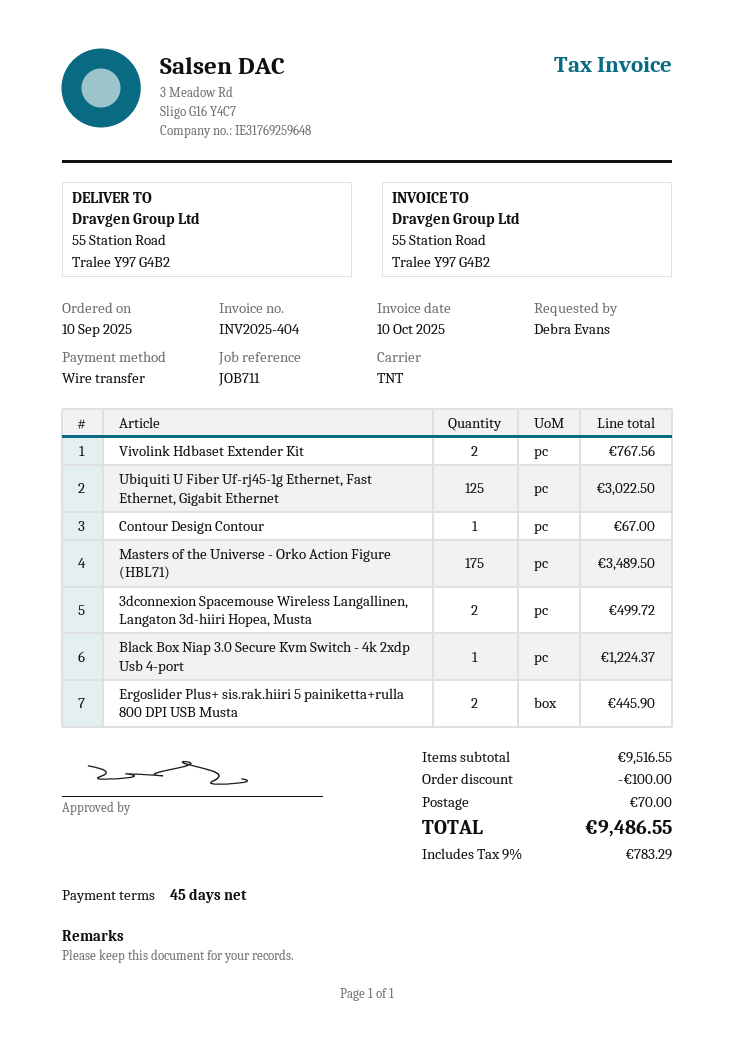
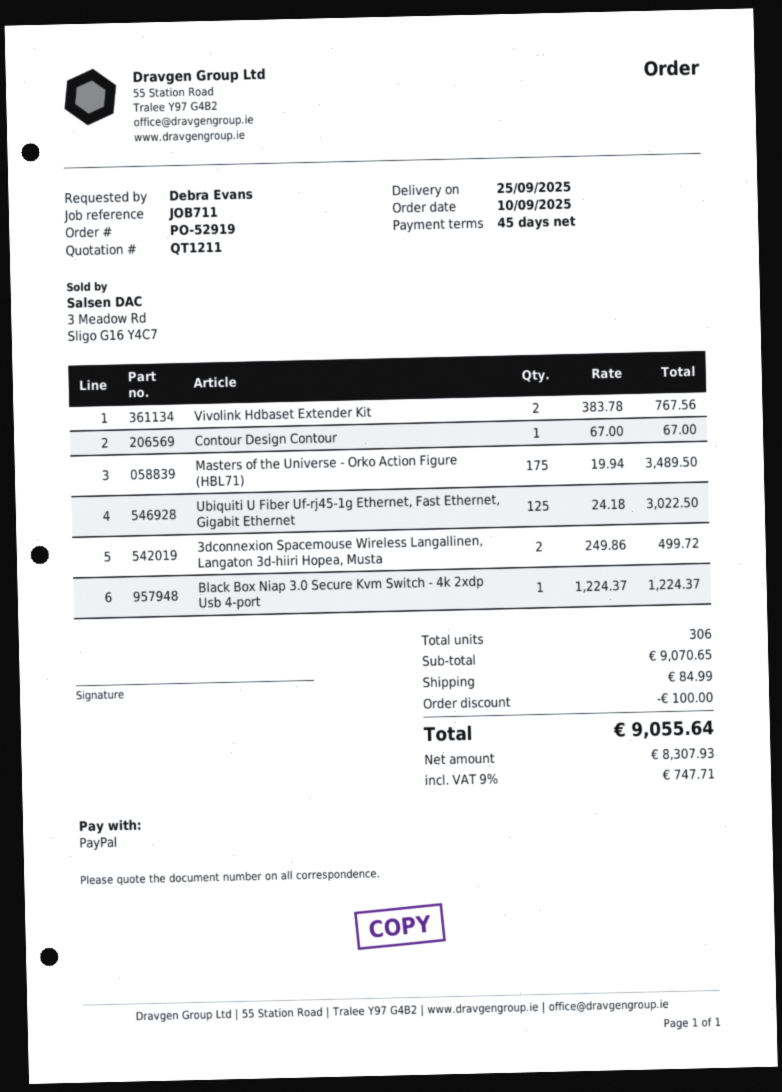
payment method: bank transfer -> PayPal
Ergoslider Plus+ sis.rak.hiiri 5 painiketta+rulla 800 DPI USB Musta: 2 for 445.90 -> none
subtotal: 9516.55 -> 9070.65
shipping: 70.00 -> 84.99
tax: 9% = 783.29 -> 9% = 747.71
total: 9486.55 -> 9055.64

